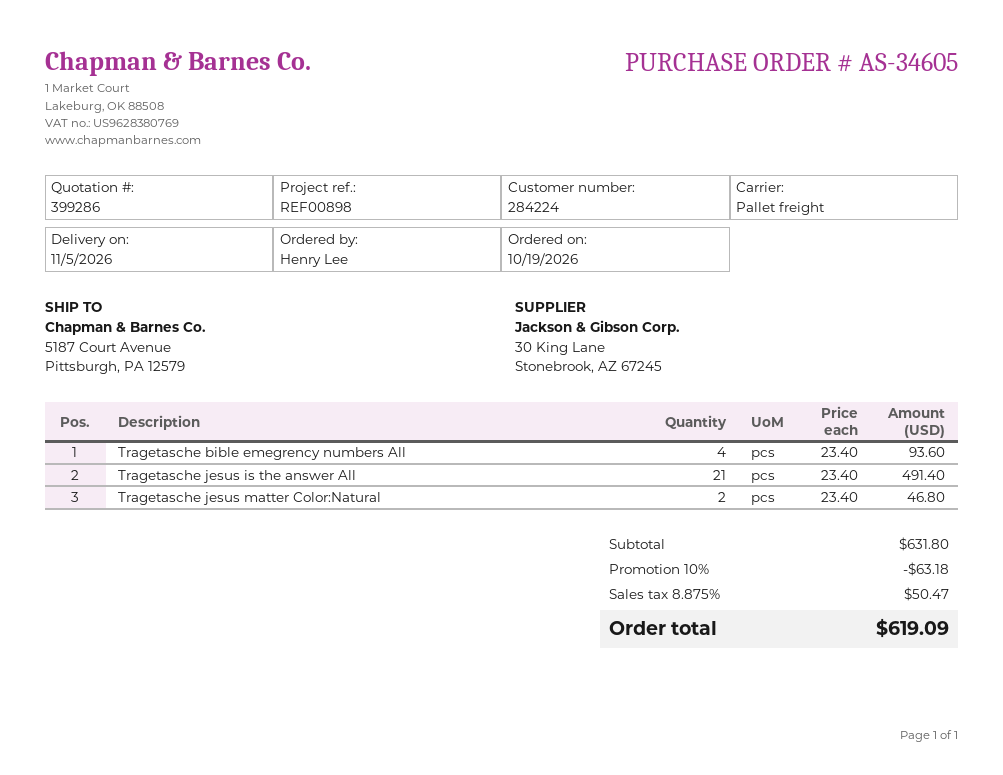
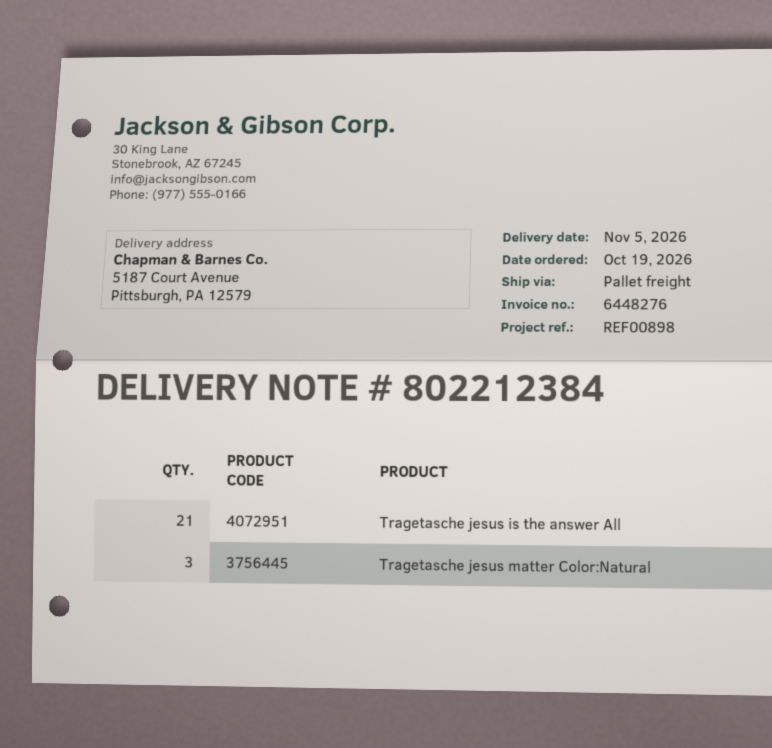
Tragetasche bible emegrency numbers All: 4 -> none
Tragetasche jesus matter Color:Natural: 2 -> 3

